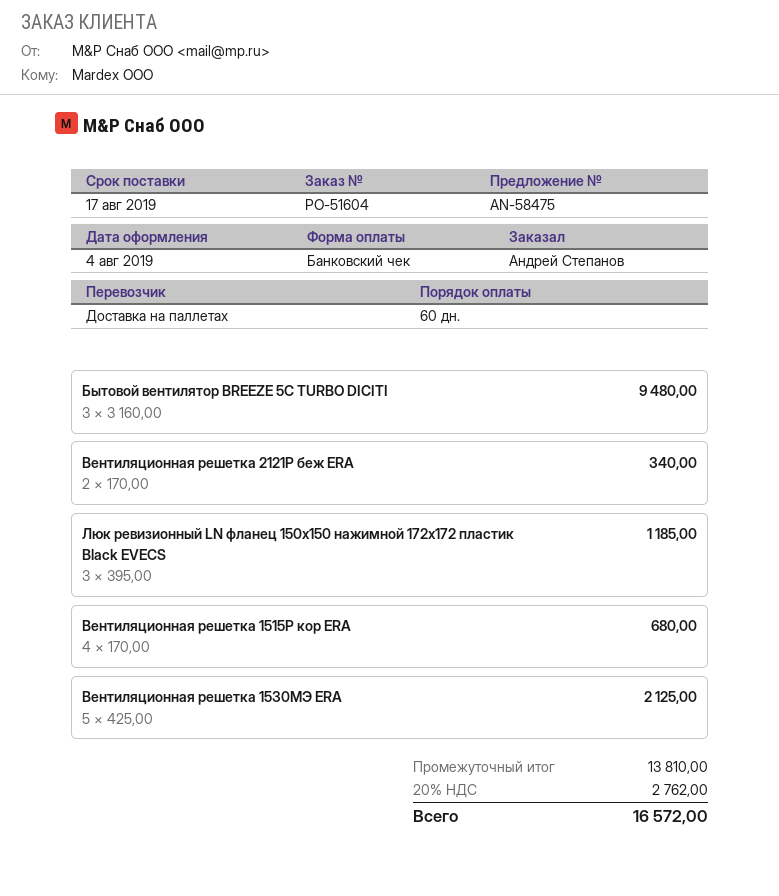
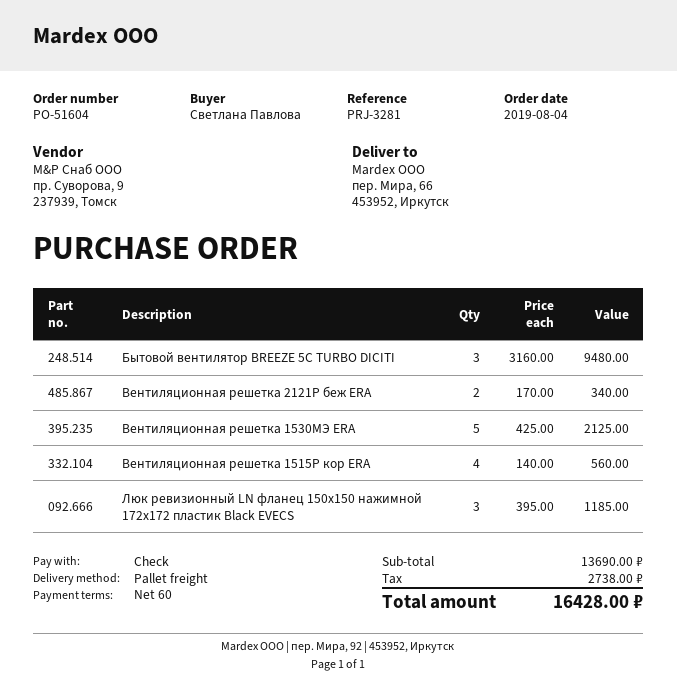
ordered by: Андрей Степанов -> Светлана Павлова
Вентиляционная решетка 1515Р кор ERA: 4 x 170.00 = 680.00 -> 4 x 140.00 = 560.00
subtotal: 13810.00 -> 13690.00
tax: 2762.00 -> 2738.00
total: 16572.00 -> 16428.00

